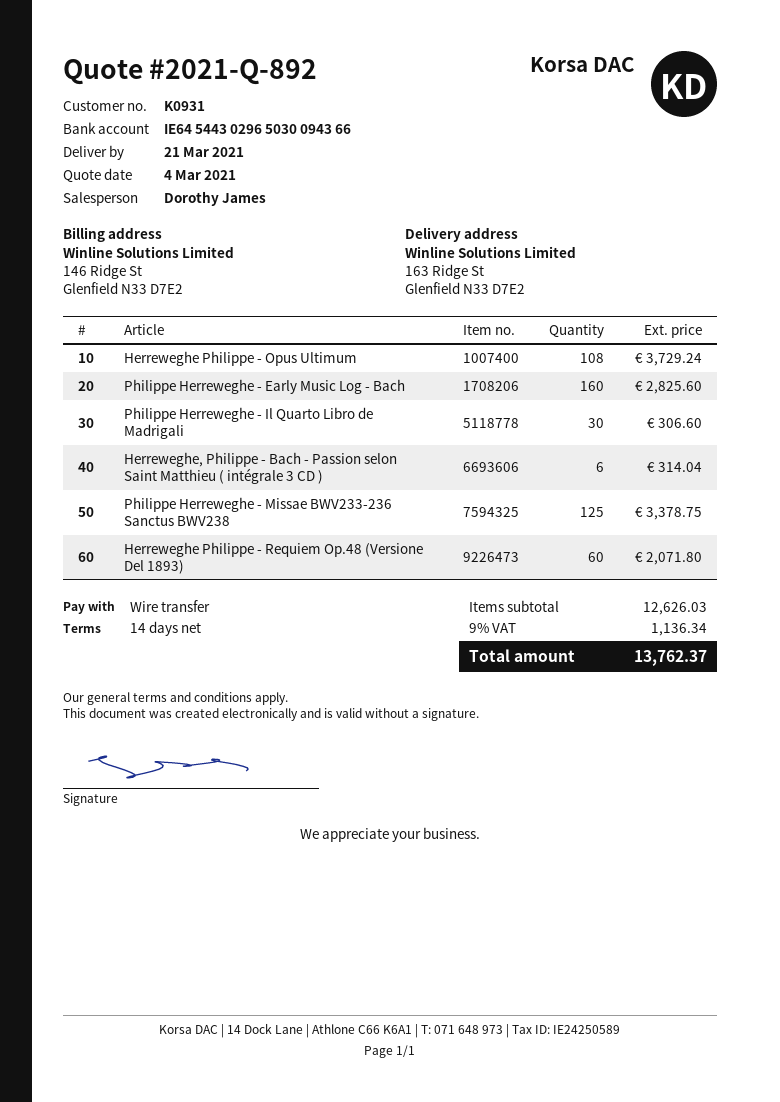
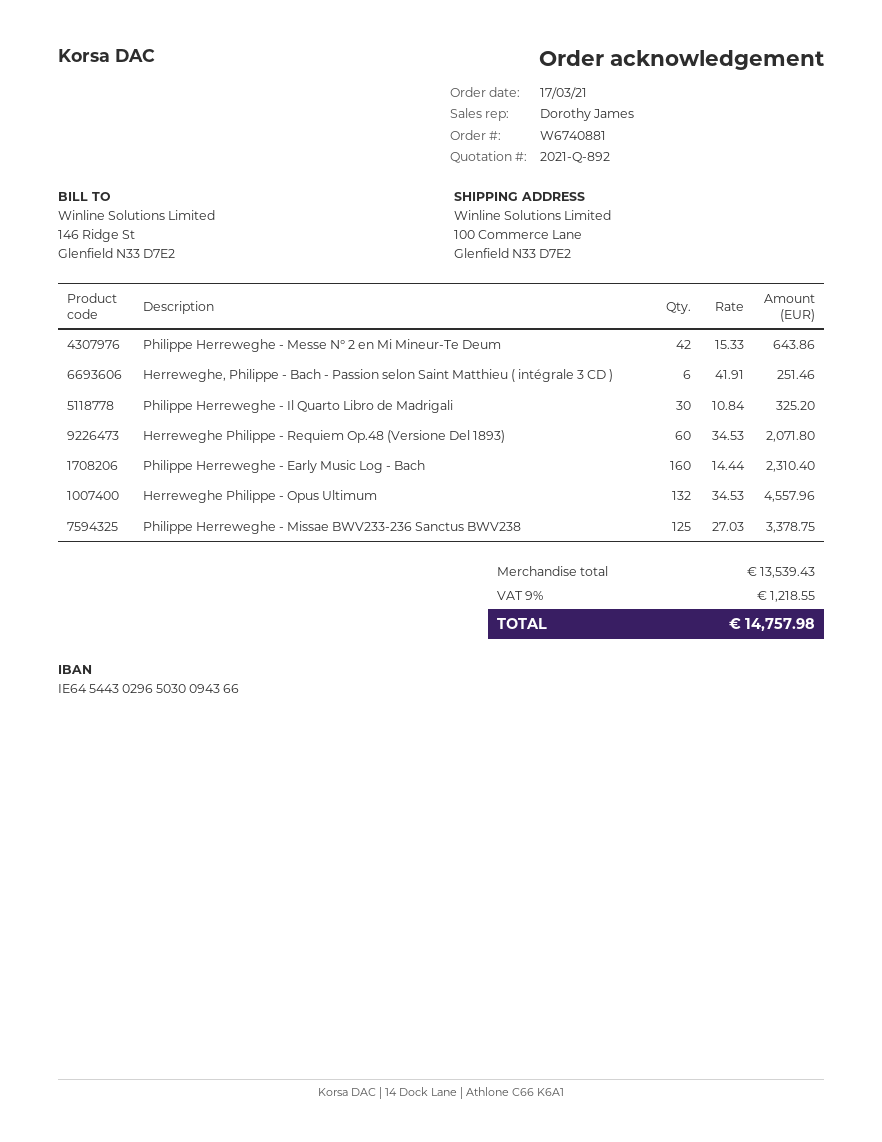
ship to: 163 Ridge St, Glenfield N33 D7E2 -> 100 Commerce Lane, Glenfield N33 D7E2
Herreweghe Philippe - Opus Ultimum: 108 for 3729.24 -> 132 for 4557.96
Philippe Herreweghe - Early Music Log - Bach: 160 for 2825.60 -> 160 for 2310.40
Philippe Herreweghe - Il Quarto Libro de Madrigali: 30 for 306.60 -> 30 for 325.20
Herreweghe, Philippe - Bach - Passion selon Saint Matthieu ( intégrale 3 CD ): 6 for 314.04 -> 6 for 251.46
Philippe Herreweghe - Messe N° 2 en Mi Mineur-Te Deum: none -> 42 for 643.86
subtotal: 12626.03 -> 13539.43
tax: 9% = 1136.34 -> 9% = 1218.55
total: 13762.37 -> 14757.98

